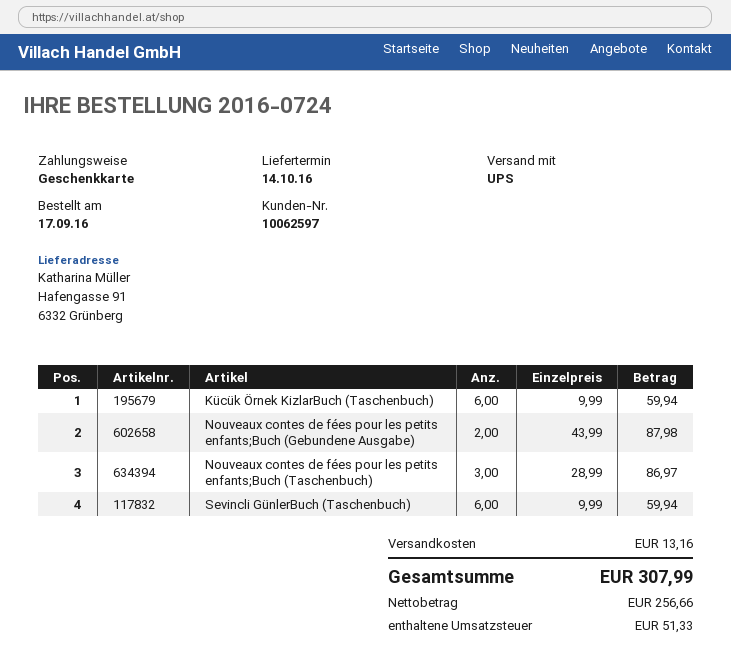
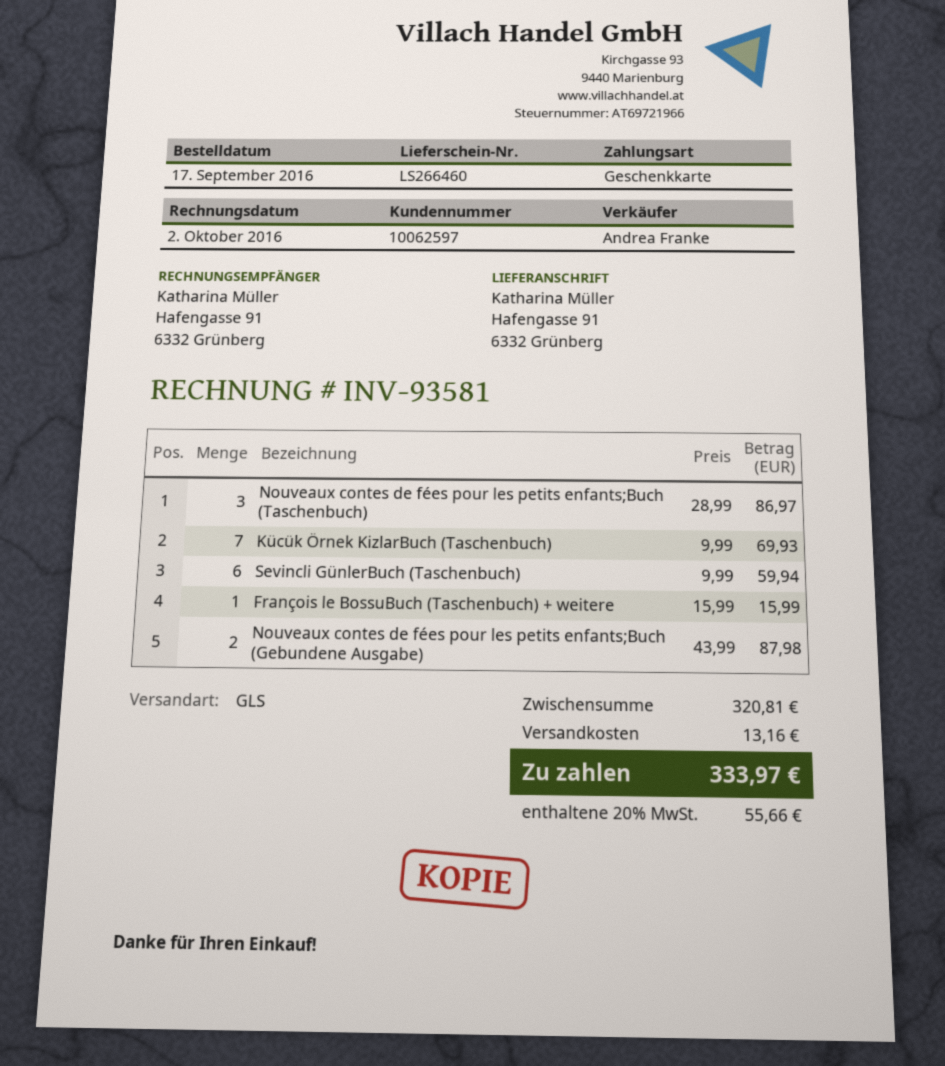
shipping method: UPS -> GLS
Kücük Örnek KizlarBuch (Taschenbuch): 6 x 9.99 = 59.94 -> 7 x 9.99 = 69.93
François le BossuBuch (Taschenbuch) + weitere: none -> 1 x 15.99 = 15.99
tax: 51.33 -> 55.66
total: 307.99 -> 333.97

